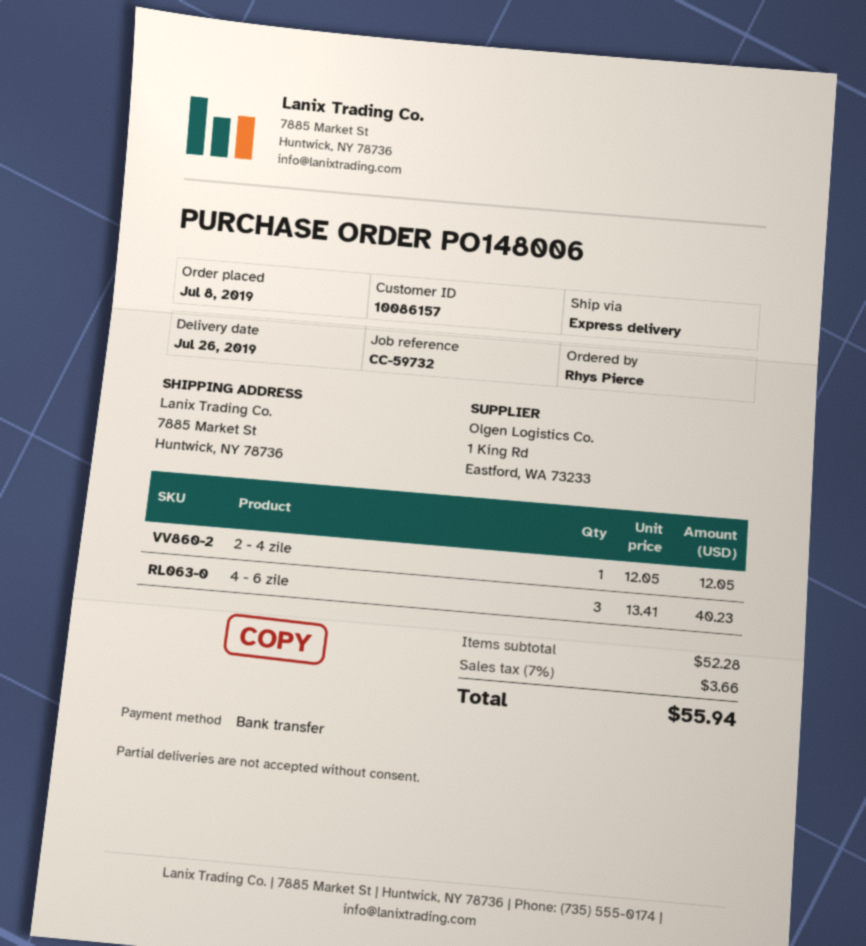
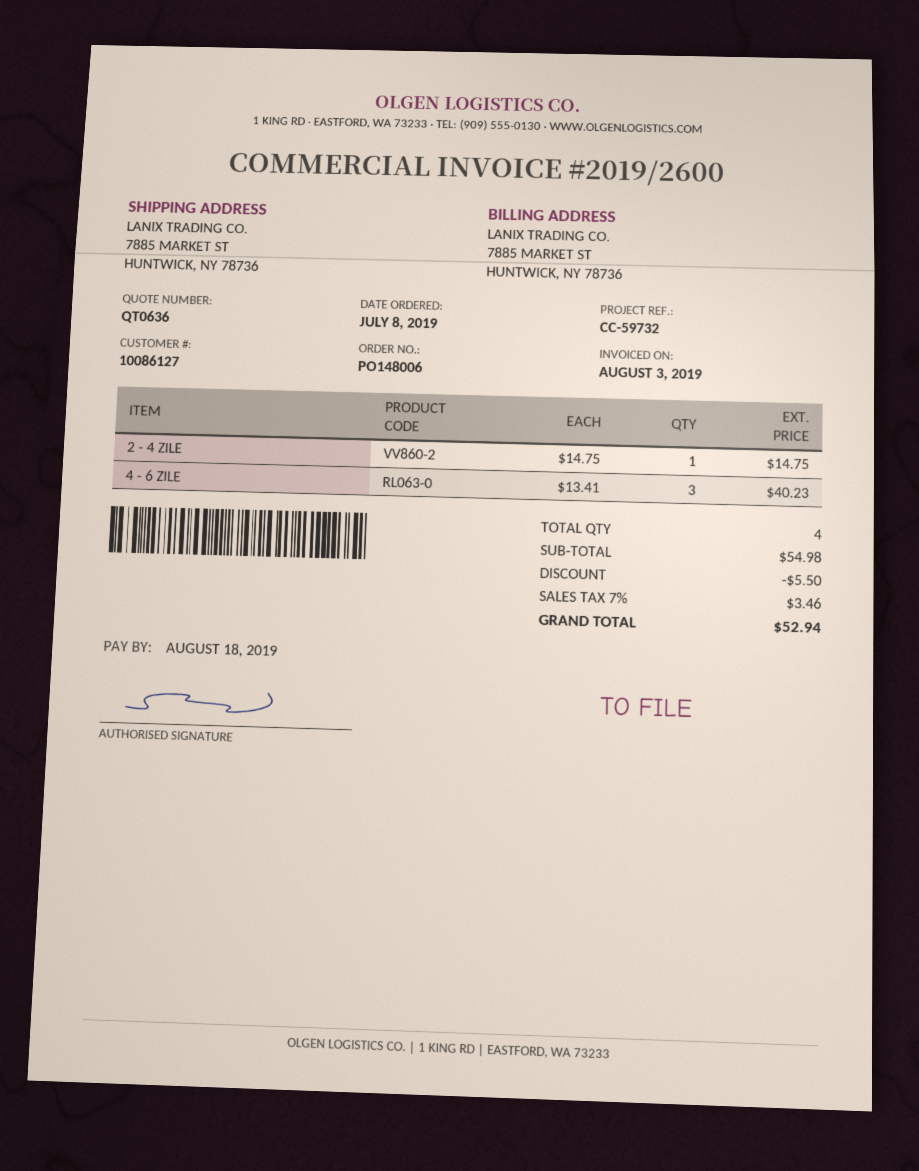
customer number: 10086157 -> 10086127
2 - 4 zile: 1 x 12.05 = 12.05 -> 1 x 14.75 = 14.75
subtotal: 52.28 -> 54.98
discount: none -> 5.50
tax: 7% = 3.66 -> 7% = 3.46
total: 55.94 -> 52.94

